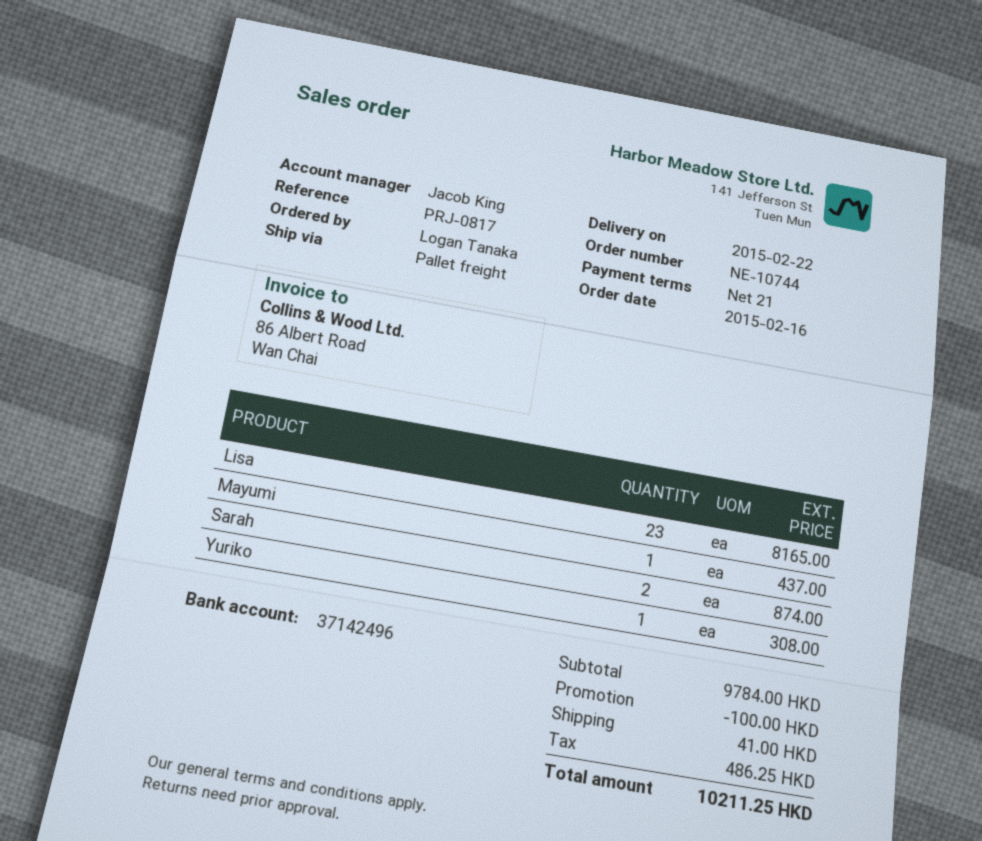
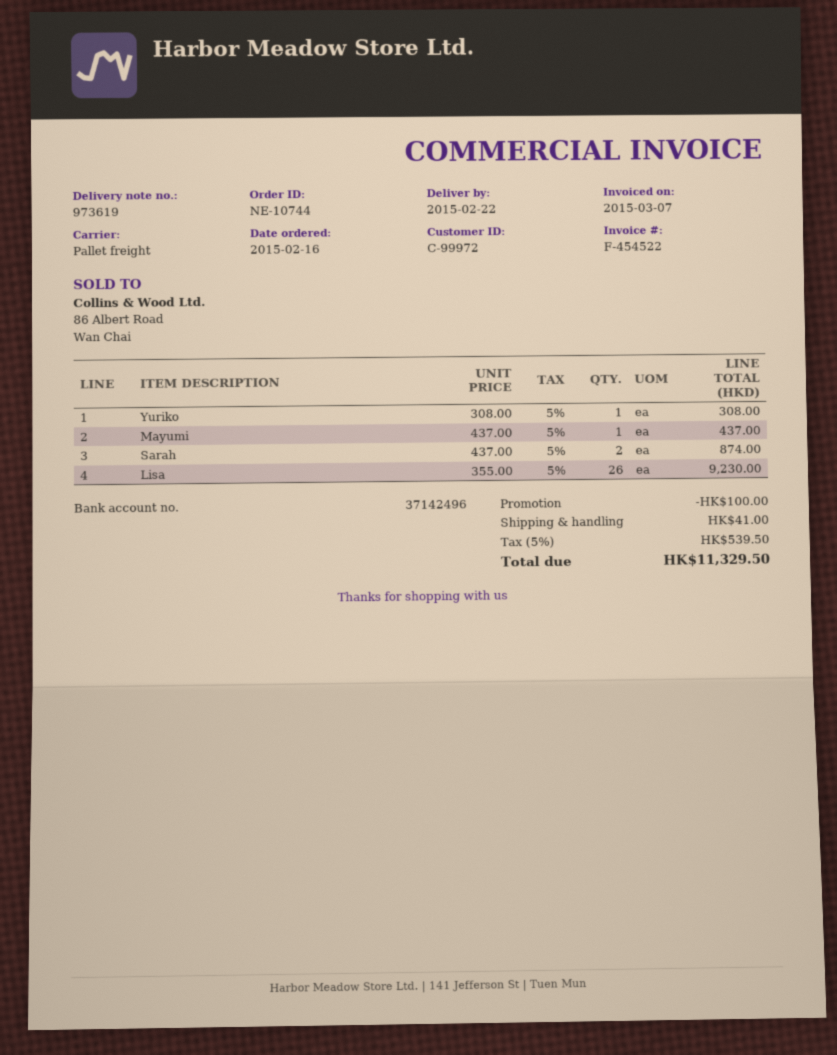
Lisa: 23 for 8165.00 -> 26 for 9230.00
tax: 486.25 -> 539.50
total: 10211.25 -> 11329.50

